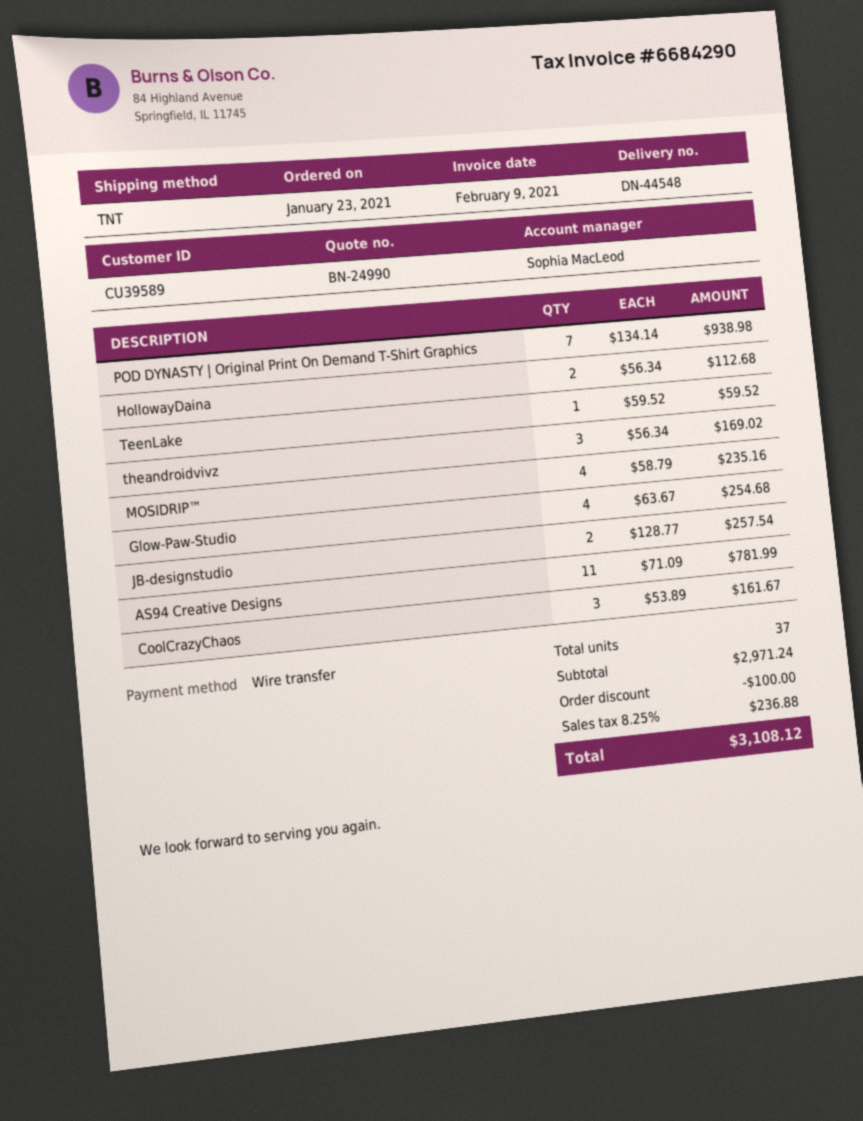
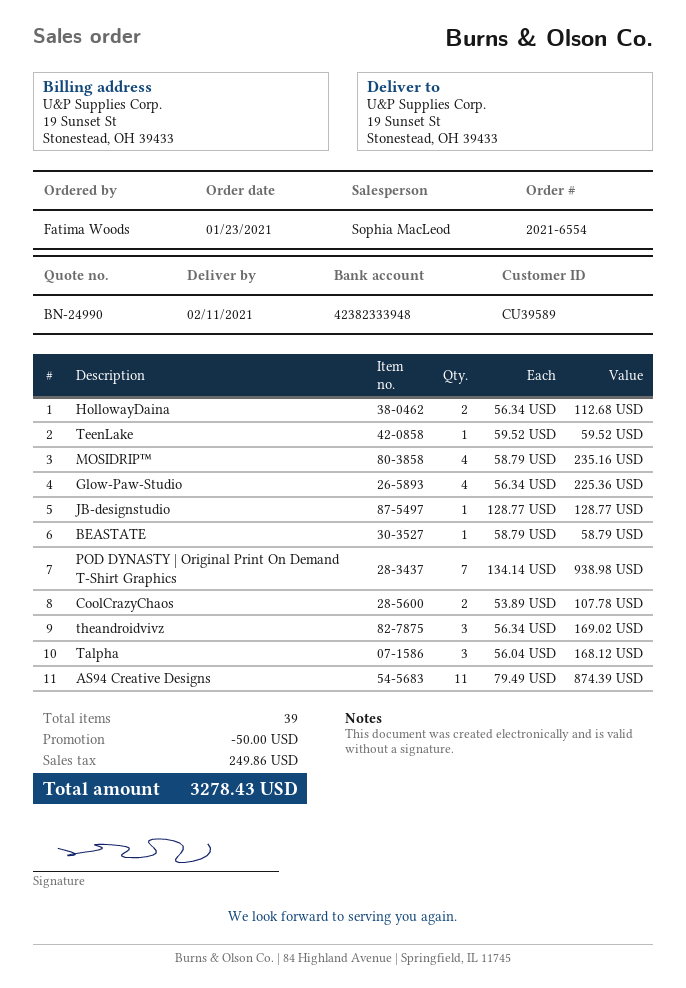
Glow-Paw-Studio: 4 x 63.67 = 254.68 -> 4 x 56.34 = 225.36
JB-designstudio: 2 x 128.77 = 257.54 -> 1 x 128.77 = 128.77
AS94 Creative Designs: 11 x 71.09 = 781.99 -> 11 x 79.49 = 874.39
CoolCrazyChaos: 3 x 53.89 = 161.67 -> 2 x 53.89 = 107.78
BEASTATE: none -> 1 x 58.79 = 58.79
Talpha: none -> 3 x 56.04 = 168.12
total quantity: 37 -> 39
discount: 100.00 -> 50.00
tax: 236.88 -> 249.86
total: 3108.12 -> 3278.43

